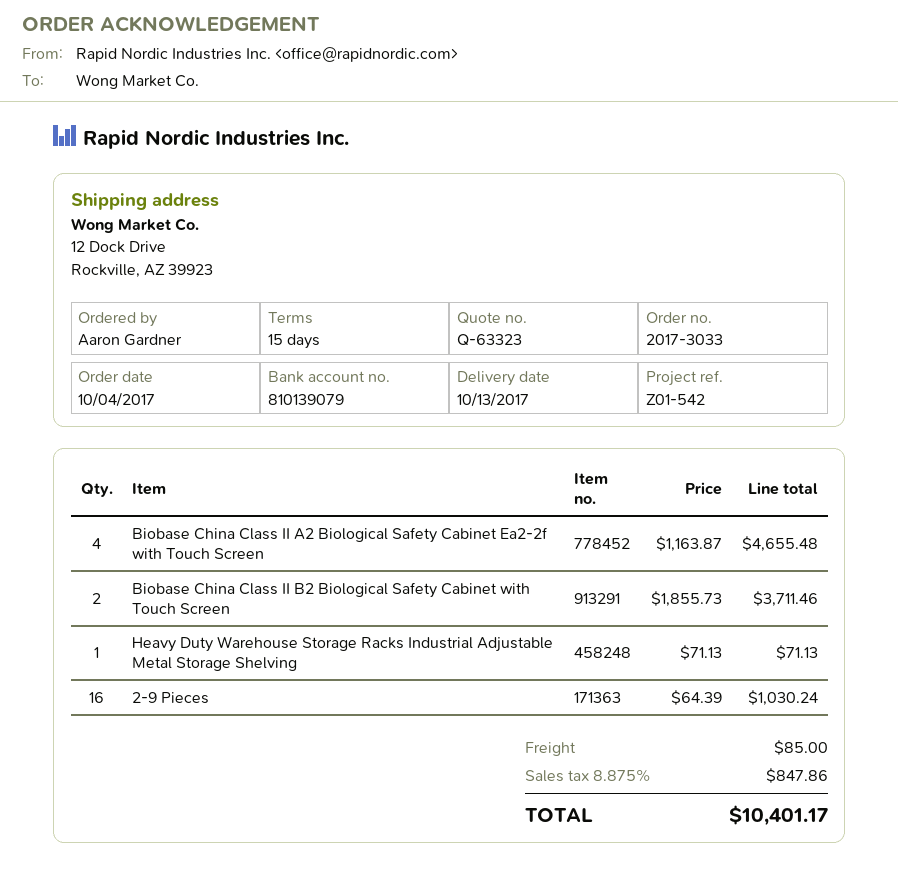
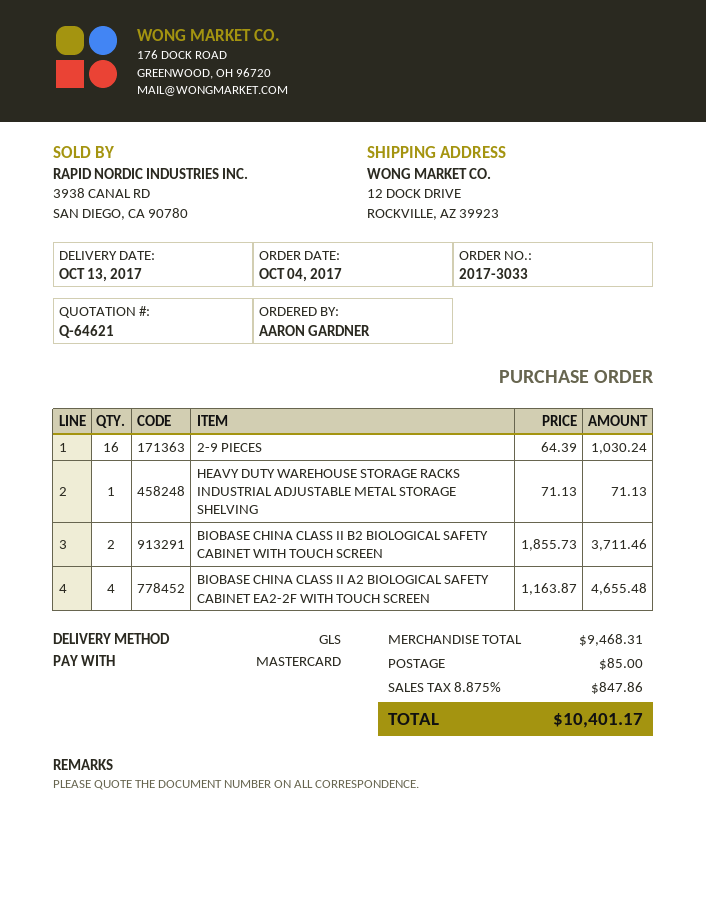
quote number: Q-63323 -> Q-64621

